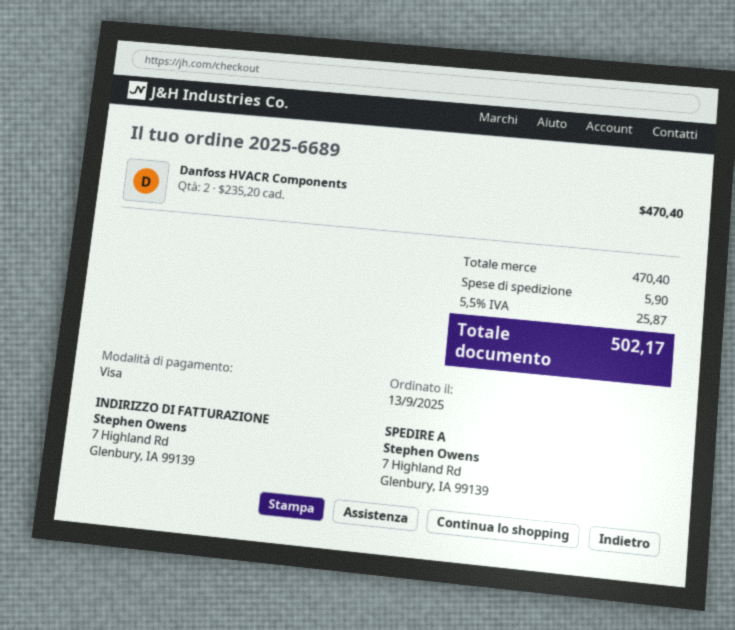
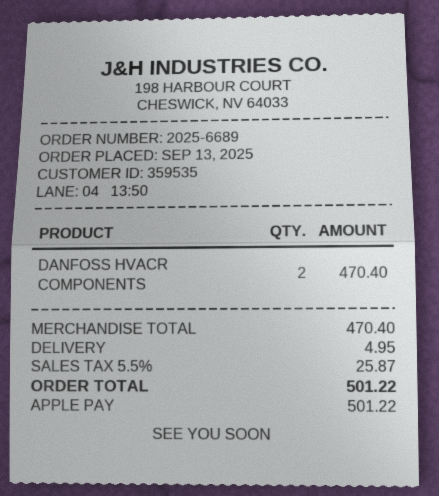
payment method: Visa -> Apple Pay
shipping: 5.90 -> 4.95
total: 502.17 -> 501.22

